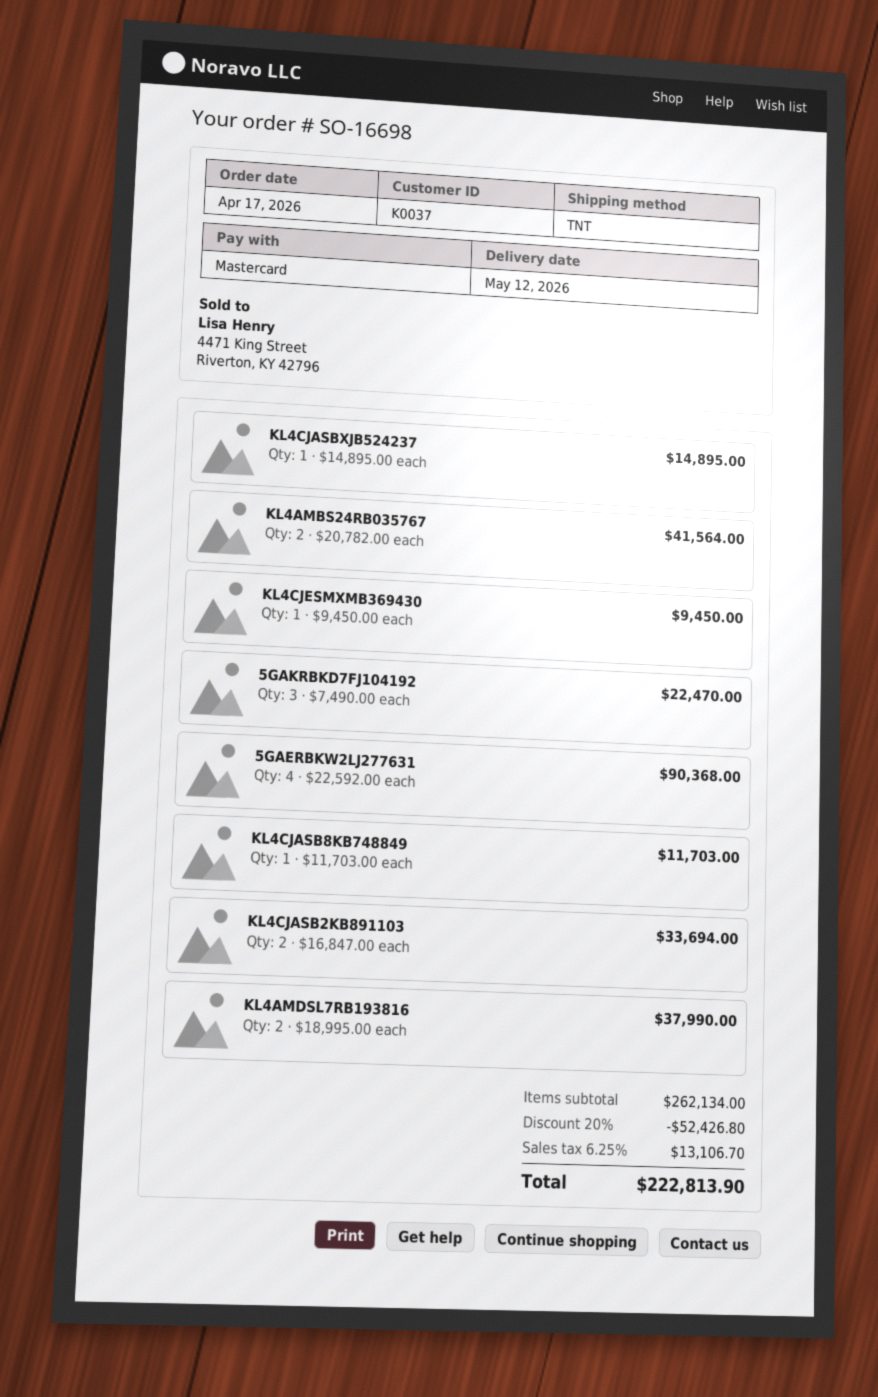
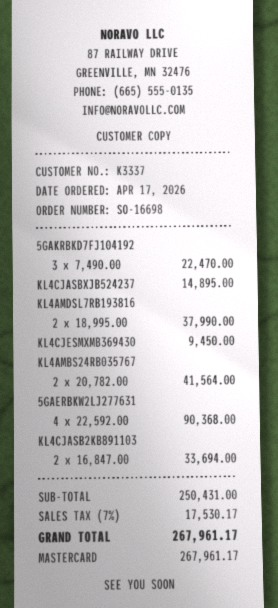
customer number: K0037 -> K3337
KL4CJASB8KB748849: 1 x 11703.00 = 11703.00 -> none
subtotal: 262134.00 -> 250431.00
discount: 20% = 52426.80 -> none
tax: 6.25% = 13106.70 -> 7% = 17530.17
total: 222813.90 -> 267961.17

